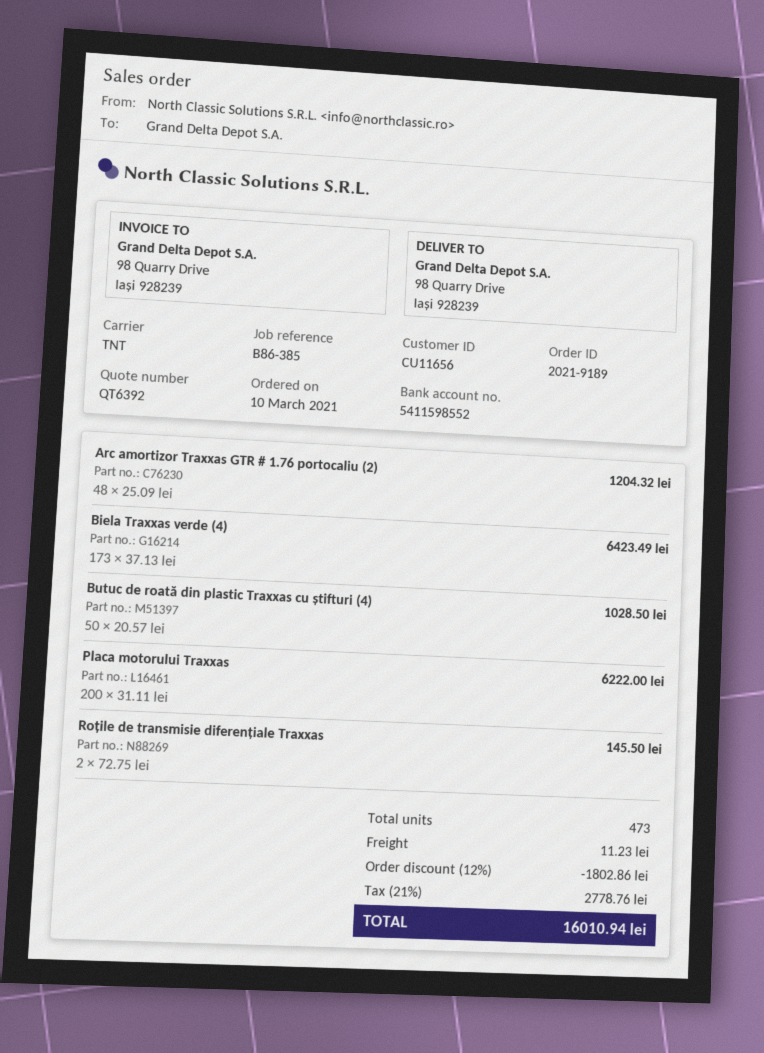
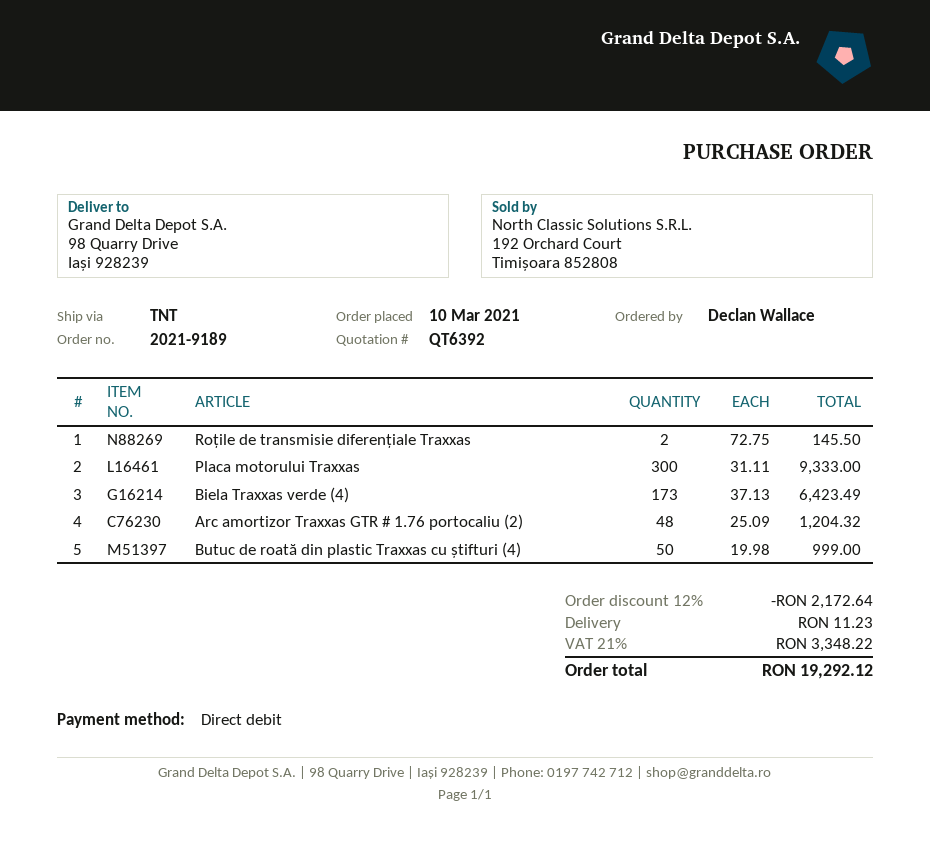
Butuc de roată din plastic Traxxas cu știfturi (4): 50 x 20.57 = 1028.50 -> 50 x 19.98 = 999.00
Placa motorului Traxxas: 200 x 31.11 = 6222.00 -> 300 x 31.11 = 9333.00
discount: 12% = 1802.86 -> 12% = 2172.64
tax: 21% = 2778.76 -> 21% = 3348.22
total: 16010.94 -> 19292.12

